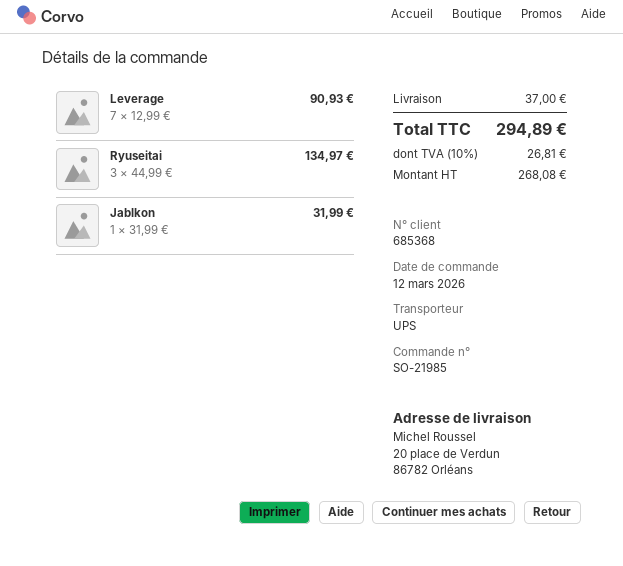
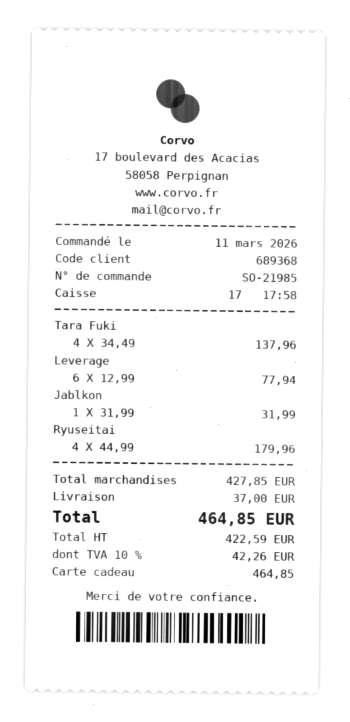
order date: 2026-03-12 -> 2026-03-11
customer number: 685368 -> 689368
Leverage: 7 x 12.99 = 90.93 -> 6 x 12.99 = 77.94
Ryuseitai: 3 x 44.99 = 134.97 -> 4 x 44.99 = 179.96
Tara Fuki: none -> 4 x 34.49 = 137.96
net: 268.08 -> 422.59
tax: 10% = 26.81 -> 10% = 42.26
total: 294.89 -> 464.85

